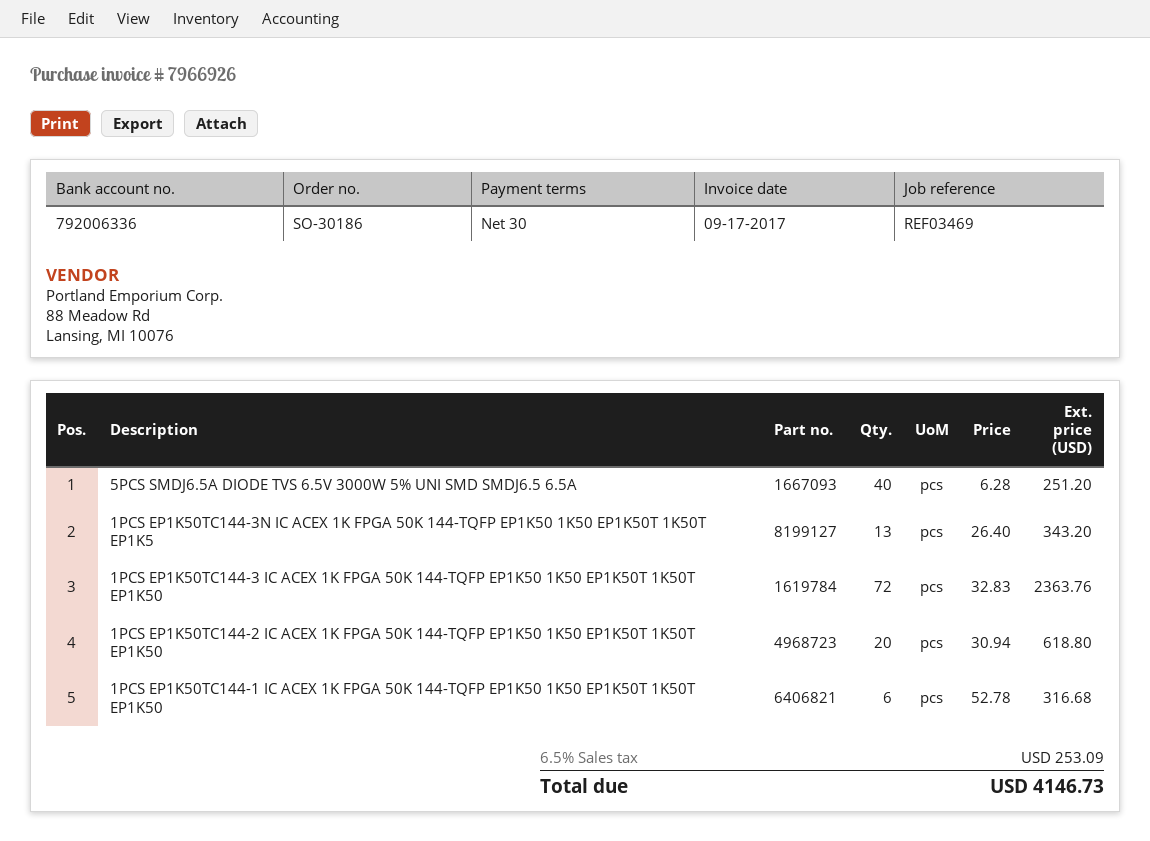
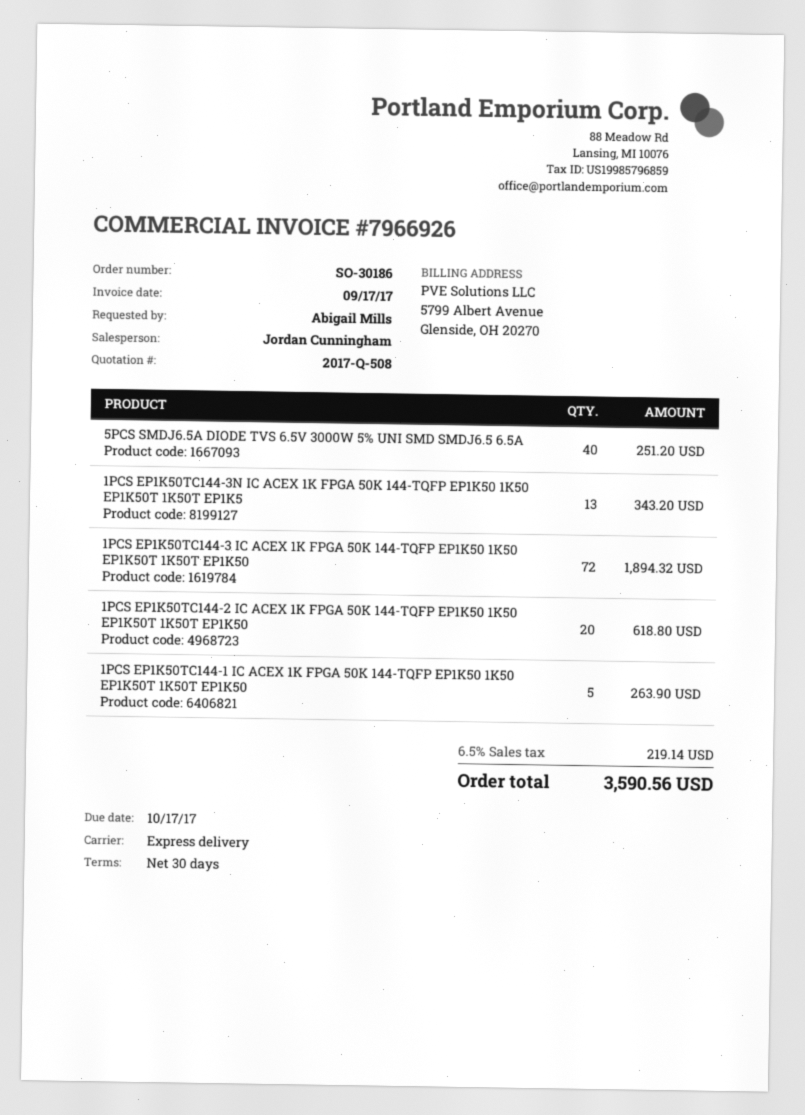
1PCS EP1K50TC144-3 IC ACEX 1K FPGA 50K 144-TQFP EP1K50 1K50 EP1K50T 1K50T EP1K50: 72 for 2363.76 -> 72 for 1894.32
1PCS EP1K50TC144-1 IC ACEX 1K FPGA 50K 144-TQFP EP1K50 1K50 EP1K50T 1K50T EP1K50: 6 for 316.68 -> 5 for 263.90
tax: 6.5% = 253.09 -> 6.5% = 219.14
total: 4146.73 -> 3590.56

